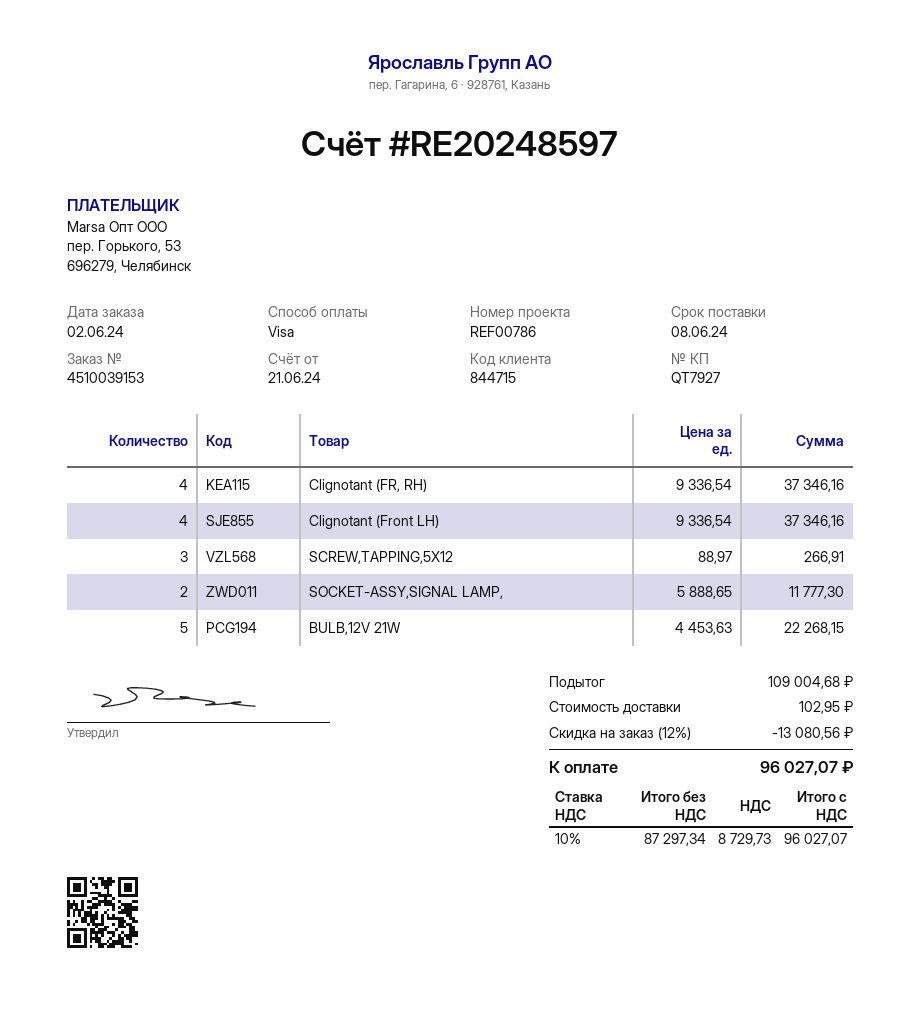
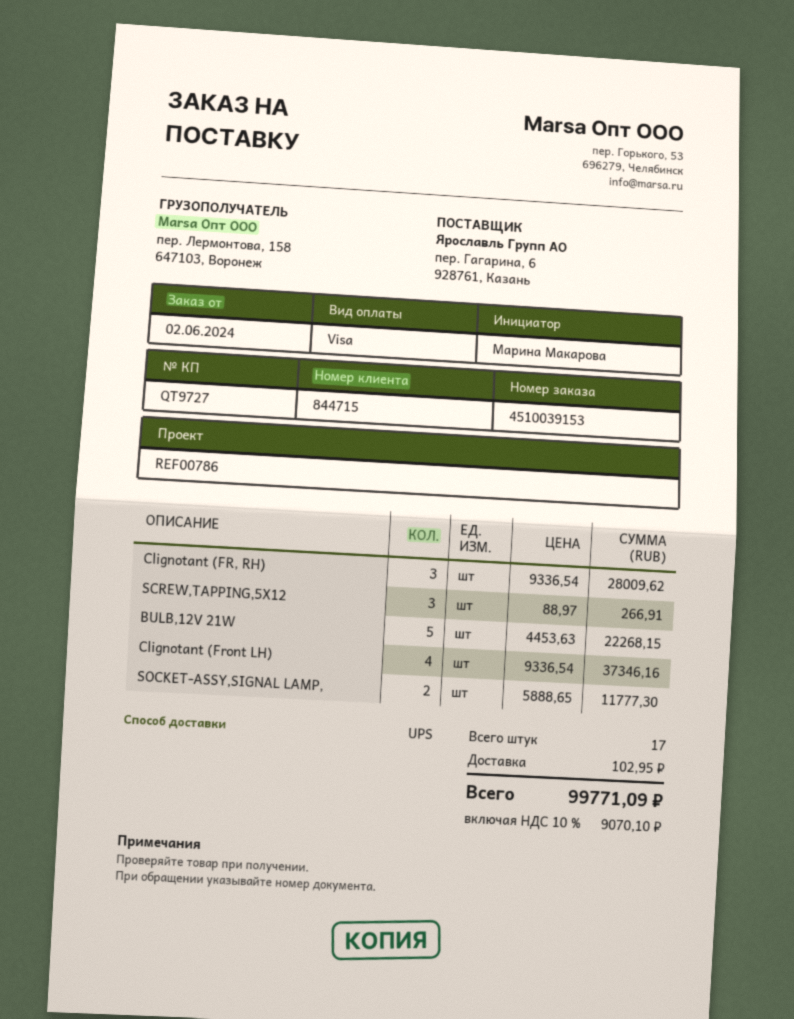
quote number: QT7927 -> QT9727
Clignotant (FR, RH): 4 x 9336.54 = 37346.16 -> 3 x 9336.54 = 28009.62
discount: 12% = 13080.56 -> none
tax: 10% = 8729.73 -> 10% = 9070.10
total: 96027.07 -> 99771.09

